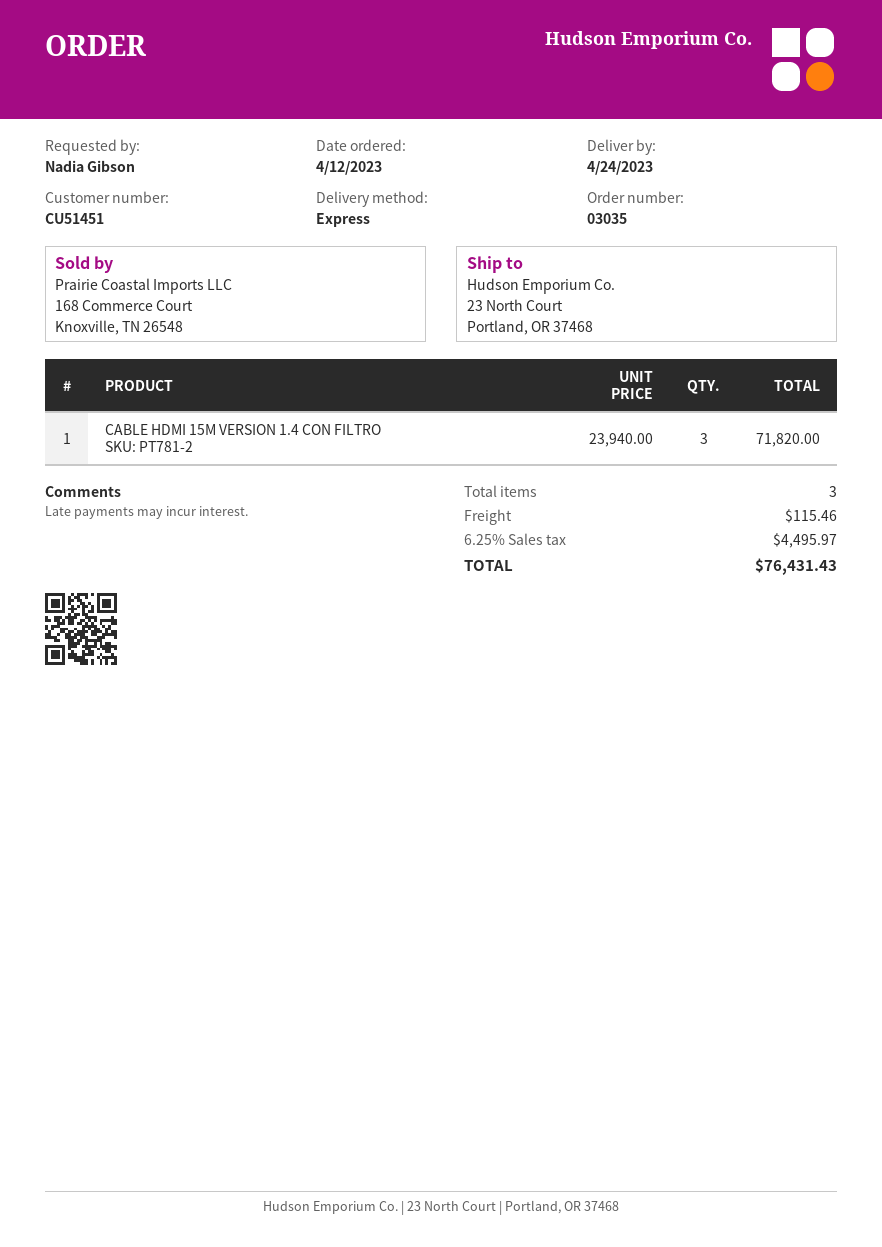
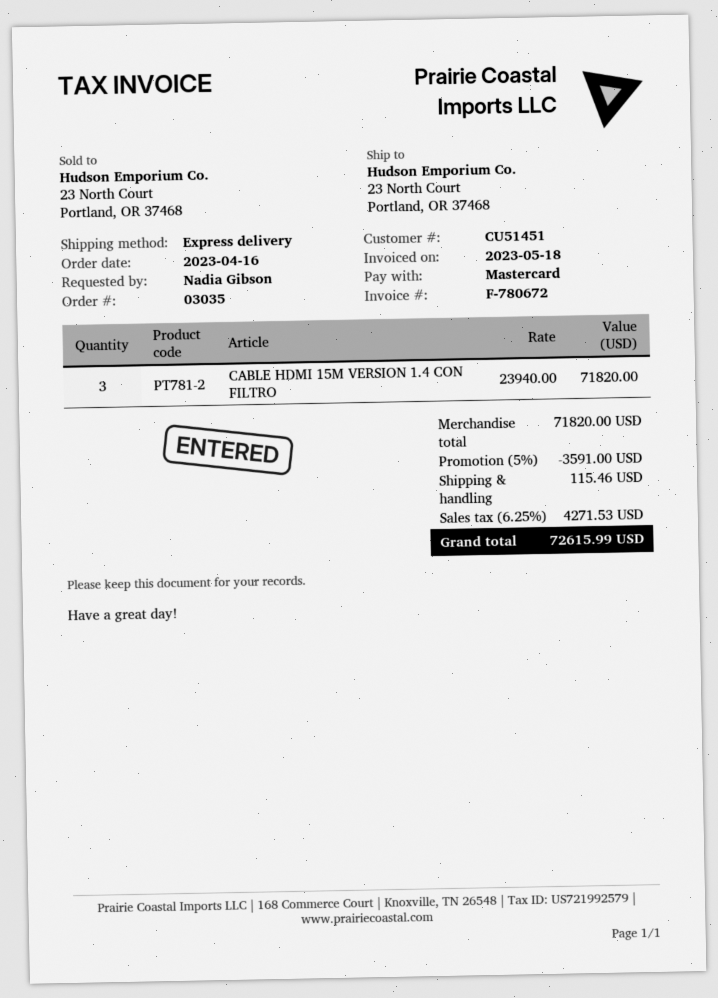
order date: 2023-04-12 -> 2023-04-16
discount: none -> 5% = 3591.00
tax: 6.25% = 4495.97 -> 6.25% = 4271.53
total: 76431.43 -> 72615.99

